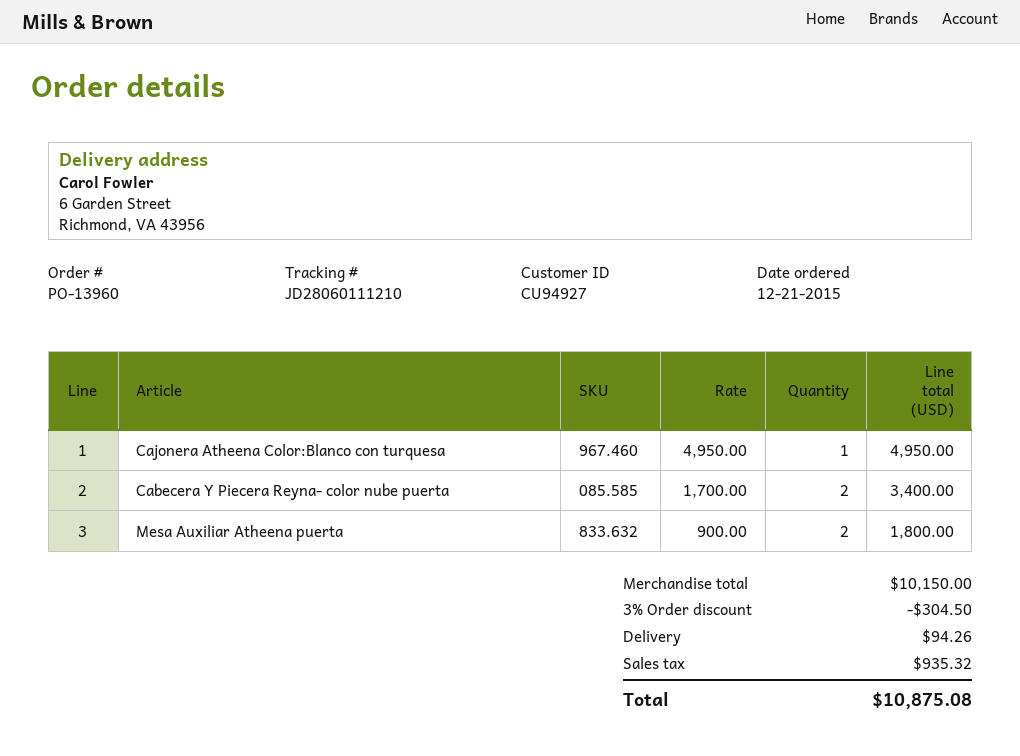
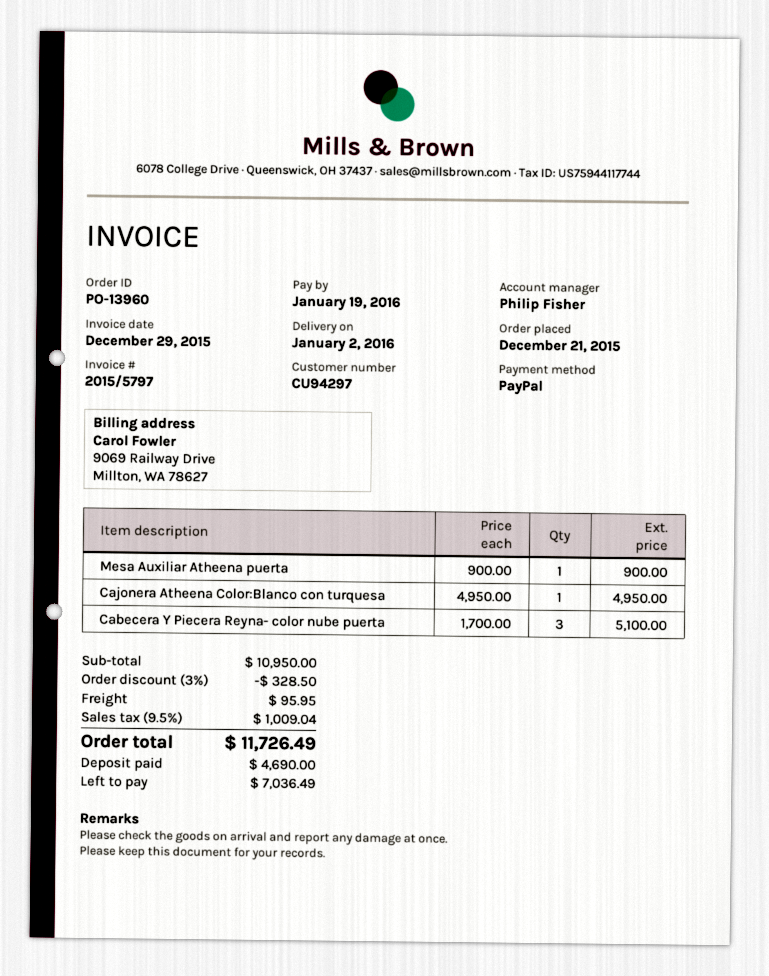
customer number: CU94927 -> CU94297
Cabecera Y Piecera Reyna- color nube puerta: 2 x 1700.00 = 3400.00 -> 3 x 1700.00 = 5100.00
Mesa Auxiliar Atheena puerta: 2 x 900.00 = 1800.00 -> 1 x 900.00 = 900.00
subtotal: 10150.00 -> 10950.00
discount: 3% = 304.50 -> 3% = 328.50
shipping: 94.26 -> 95.95
tax: 935.32 -> 1009.04
total: 10875.08 -> 11726.49

